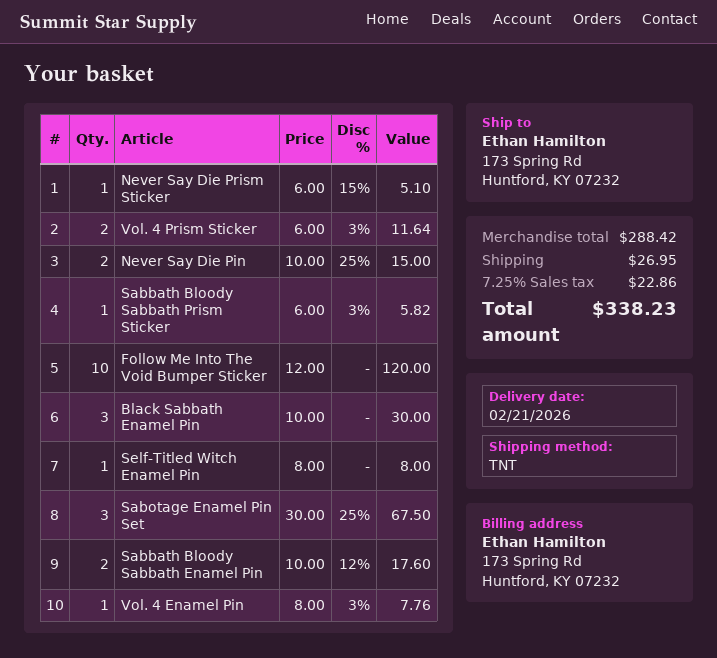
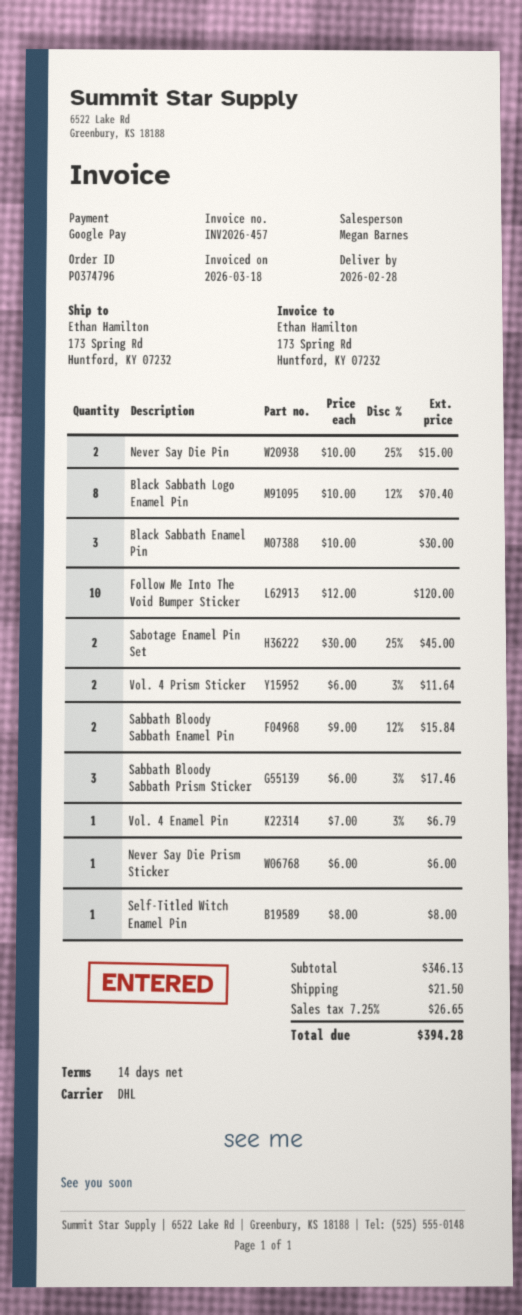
delivery date: 2026-02-21 -> 2026-02-28
shipping method: TNT -> DHL
Never Say Die Prism Sticker: 1 x 6.00 - 15% = 5.10 -> 1 x 6.00 = 6.00
Sabbath Bloody Sabbath Prism Sticker: 1 x 6.00 - 3% = 5.82 -> 3 x 6.00 - 3% = 17.46
Sabotage Enamel Pin Set: 3 x 30.00 - 25% = 67.50 -> 2 x 30.00 - 25% = 45.00
Sabbath Bloody Sabbath Enamel Pin: 2 x 10.00 - 12% = 17.60 -> 2 x 9.00 - 12% = 15.84
Vol. 4 Enamel Pin: 1 x 8.00 - 3% = 7.76 -> 1 x 7.00 - 3% = 6.79
Black Sabbath Logo Enamel Pin: none -> 8 x 10.00 - 12% = 70.40
subtotal: 288.42 -> 346.13
shipping: 26.95 -> 21.50
tax: 7.25% = 22.86 -> 7.25% = 26.65
total: 338.23 -> 394.28

